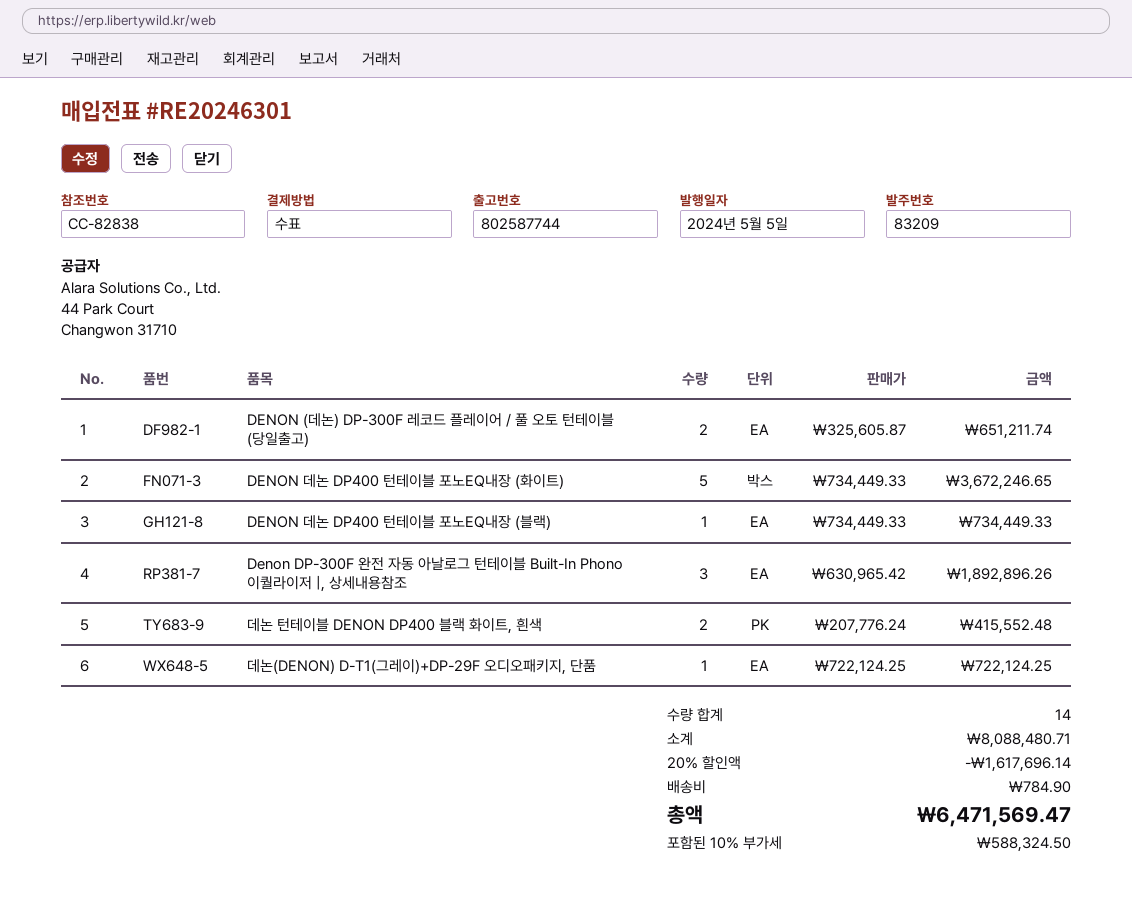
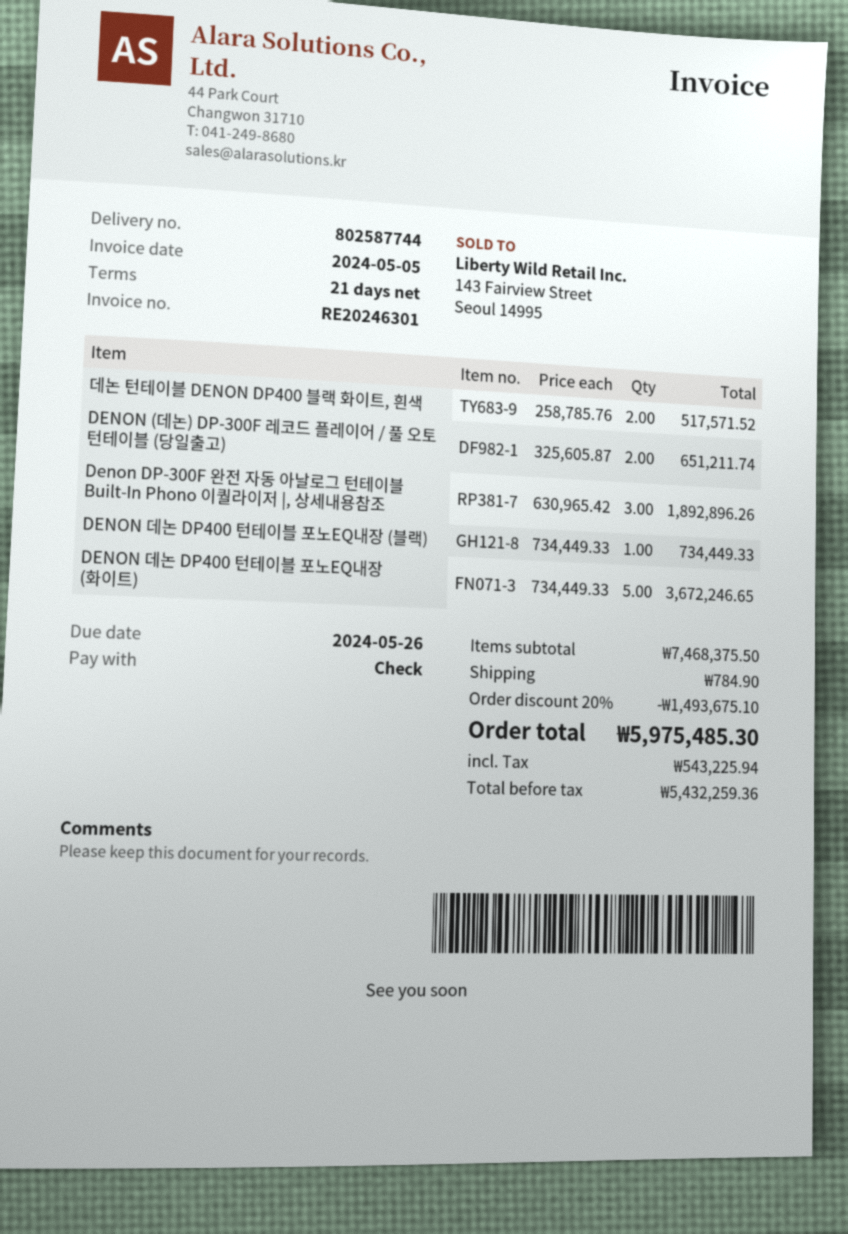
데논 턴테이블 DENON DP400 블랙 화이트, 흰색: 2 x 207776.24 = 415552.48 -> 2 x 258785.76 = 517571.52
데논(DENON) D-T1(그레이)+DP-29F 오디오패키지, 단품: 1 x 722124.25 = 722124.25 -> none
subtotal: 8088480.71 -> 7468375.50
discount: 20% = 1617696.14 -> 20% = 1493675.10
tax: 588324.50 -> 543225.94
total: 6471569.47 -> 5975485.30

